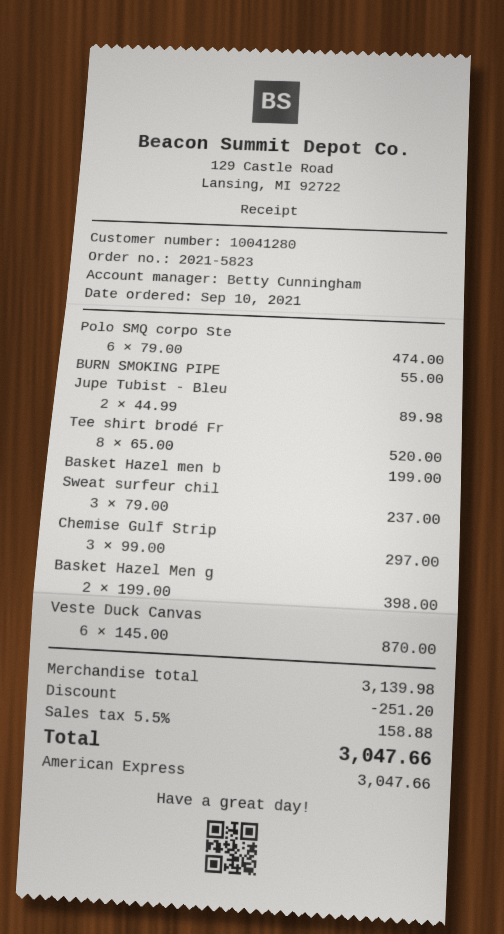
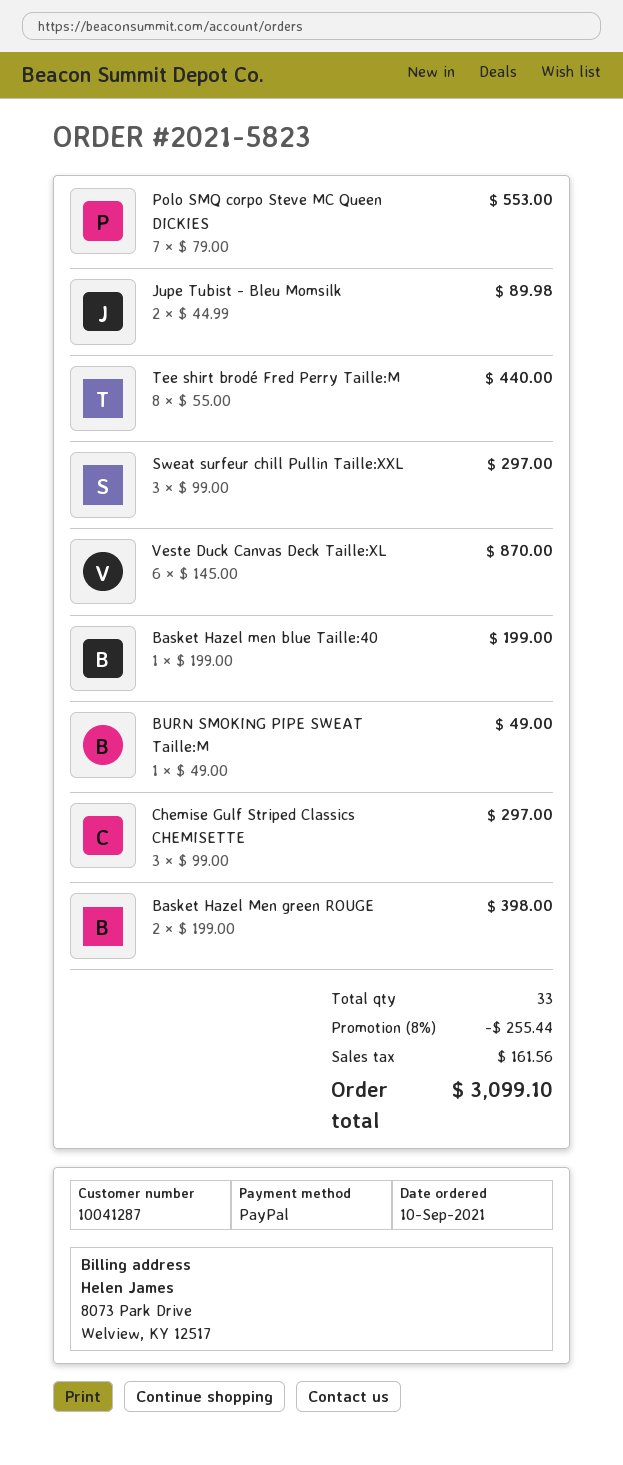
customer number: 10041280 -> 10041287
payment method: American Express -> PayPal
Polo SMQ corpo Ste: 6 x 79.00 = 474.00 -> 7 x 79.00 = 553.00
BURN SMOKING PIPE: 1 x 55.00 = 55.00 -> 1 x 49.00 = 49.00
Tee shirt brodé Fr: 8 x 65.00 = 520.00 -> 8 x 55.00 = 440.00
Sweat surfeur chil: 3 x 79.00 = 237.00 -> 3 x 99.00 = 297.00
discount: 251.20 -> 255.44
tax: 158.88 -> 161.56
total: 3047.66 -> 3099.10

